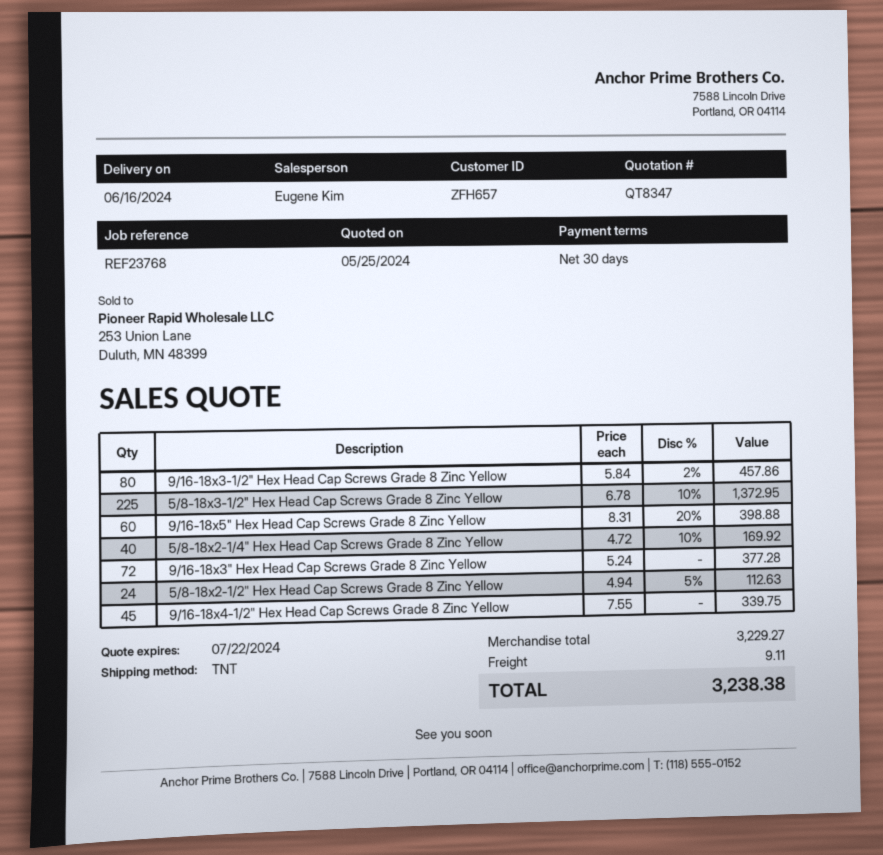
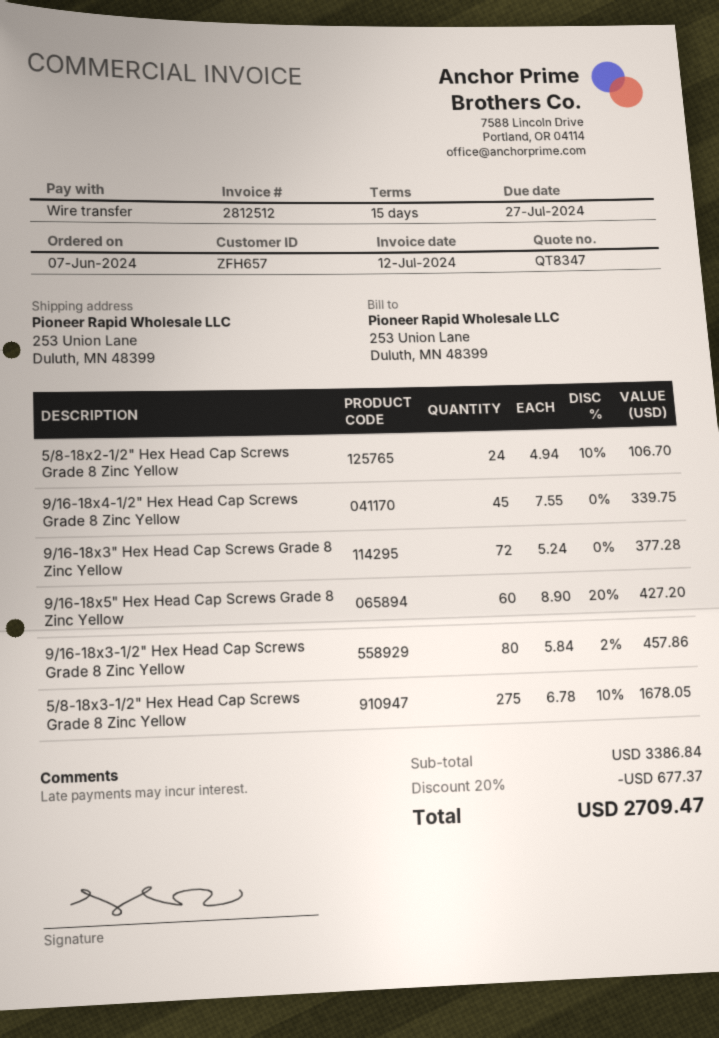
payment terms: 30 days -> 15 days
5/8-18x3-1/2" Hex Head Cap Screws Grade 8 Zinc Yellow: 225 x 6.78 - 10% = 1372.95 -> 275 x 6.78 - 10% = 1678.05
9/16-18x5" Hex Head Cap Screws Grade 8 Zinc Yellow: 60 x 8.31 - 20% = 398.88 -> 60 x 8.90 - 20% = 427.20
5/8-18x2-1/4" Hex Head Cap Screws Grade 8 Zinc Yellow: 40 x 4.72 - 10% = 169.92 -> none
5/8-18x2-1/2" Hex Head Cap Screws Grade 8 Zinc Yellow: 24 x 4.94 - 5% = 112.63 -> 24 x 4.94 - 10% = 106.70
subtotal: 3229.27 -> 3386.84
discount: none -> 20% = 677.37
shipping: 9.11 -> none
total: 3238.38 -> 2709.47

